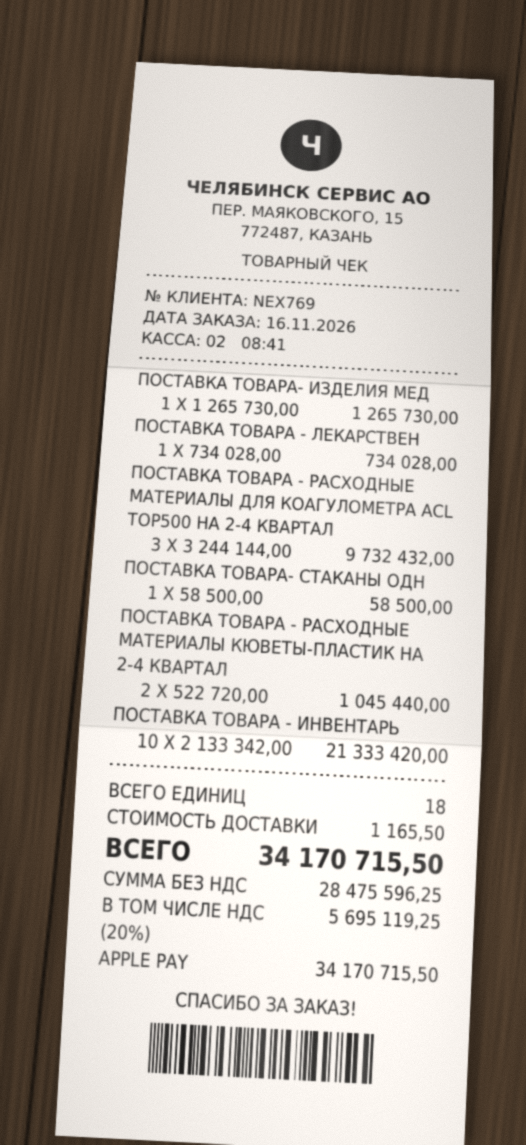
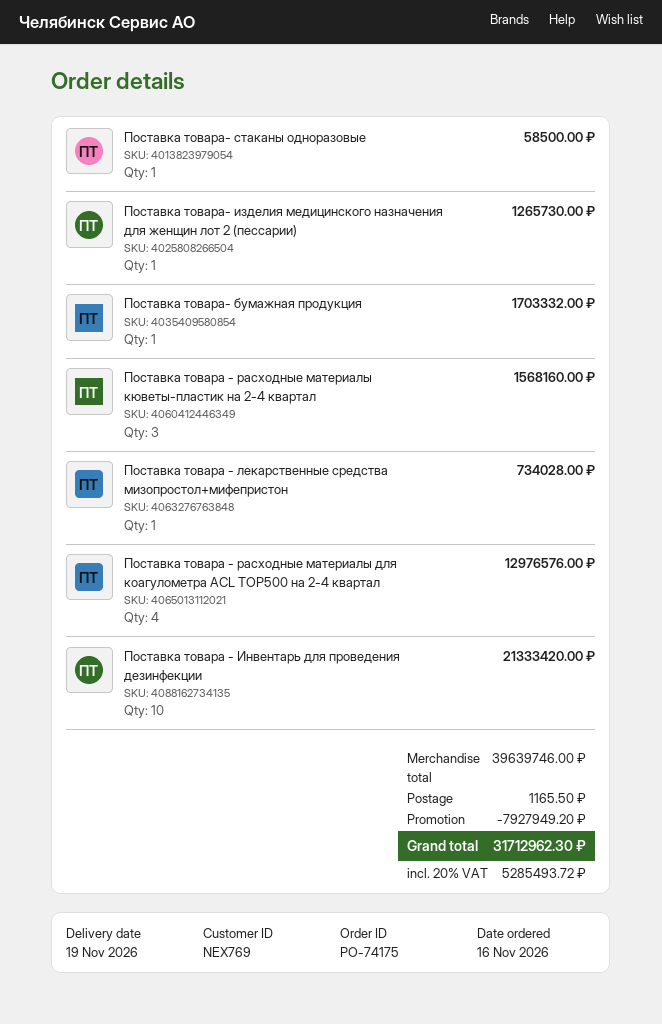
ПОСТАВКА ТОВАРА - РАСХОДНЫЕ МАТЕРИАЛЫ ДЛЯ КОАГУЛОМЕТРА ACL TOP500 НА 2-4 КВАРТАЛ: 3 for 9732432.00 -> 4 for 12976576.00
ПОСТАВКА ТОВАРА - РАСХОДНЫЕ МАТЕРИАЛЫ КЮВЕТЫ-ПЛАСТИК НА 2-4 КВАРТАЛ: 2 for 1045440.00 -> 3 for 1568160.00
Поставка товара- бумажная продукция: none -> 1 for 1703332.00
discount: none -> 7927949.20
tax: 20% = 5695119.25 -> 20% = 5285493.72
total: 34170715.50 -> 31712962.30

